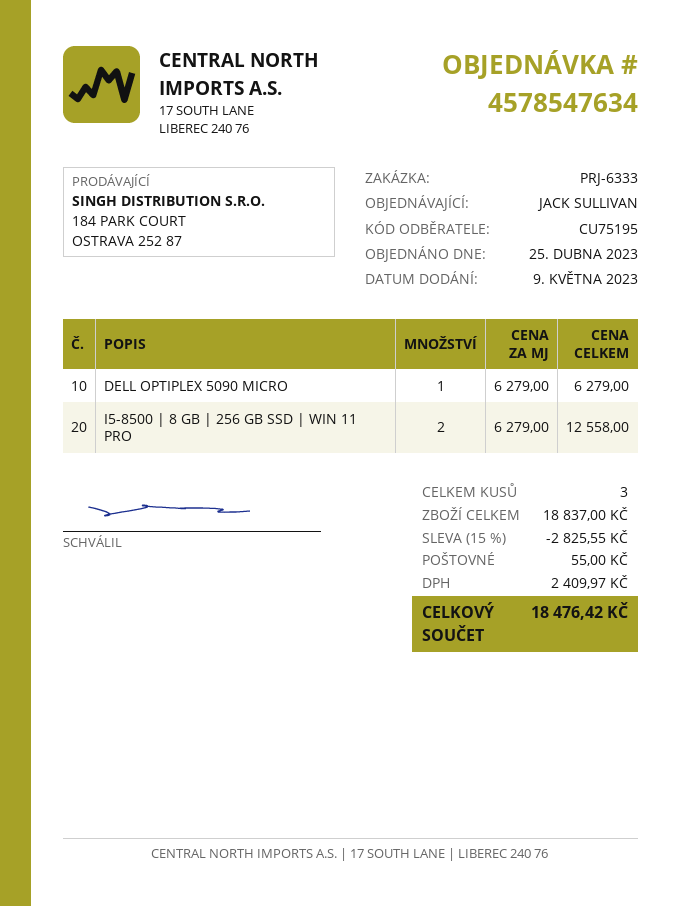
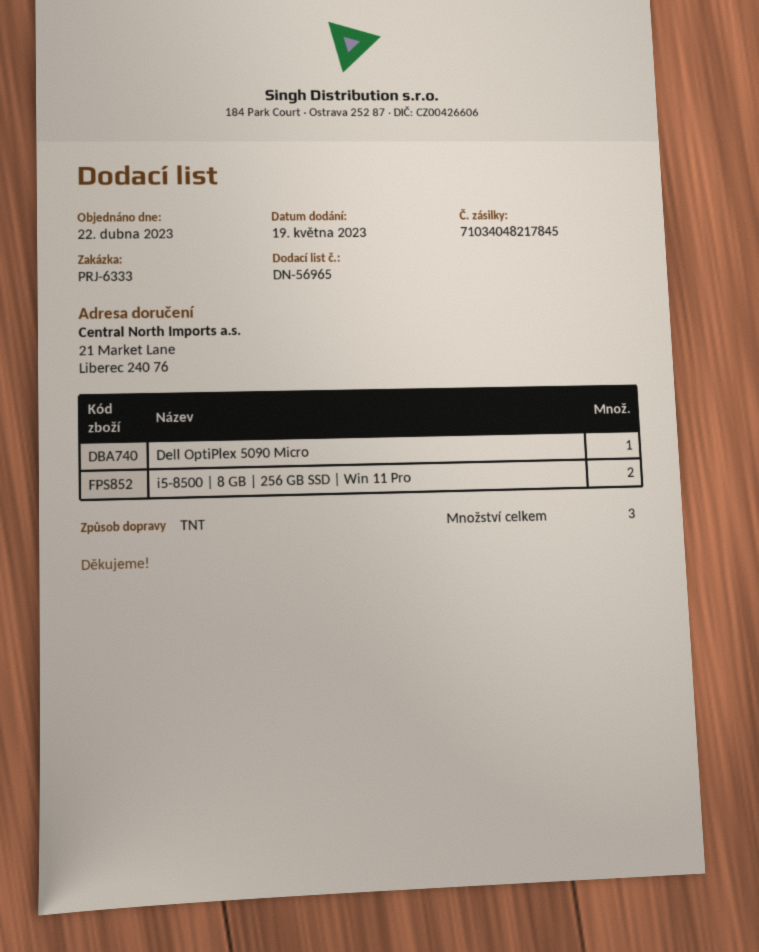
order date: 2023-04-25 -> 2023-04-22
delivery date: 2023-05-09 -> 2023-05-19

